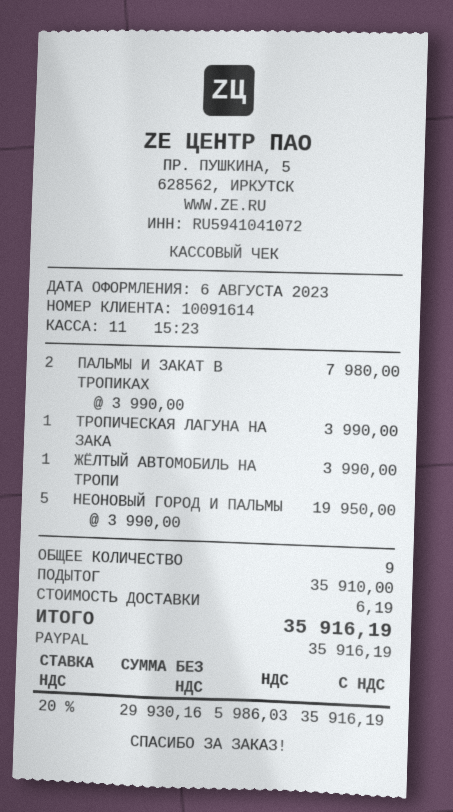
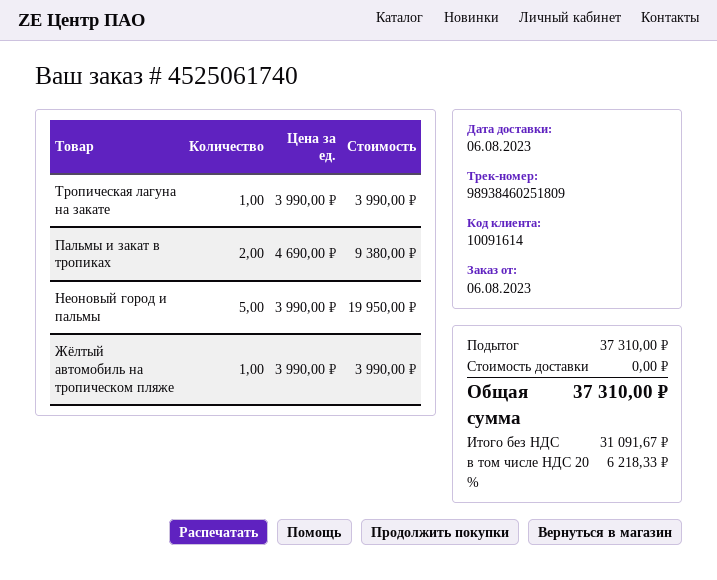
ПАЛЬМЫ И ЗАКАТ В ТРОПИКАХ: 2 x 3990.00 = 7980.00 -> 2 x 4690.00 = 9380.00
subtotal: 35910.00 -> 37310.00
shipping: 6.19 -> 0.00
net: 29930.16 -> 31091.67
tax: 20% = 5986.03 -> 20% = 6218.33
total: 35916.19 -> 37310.00

